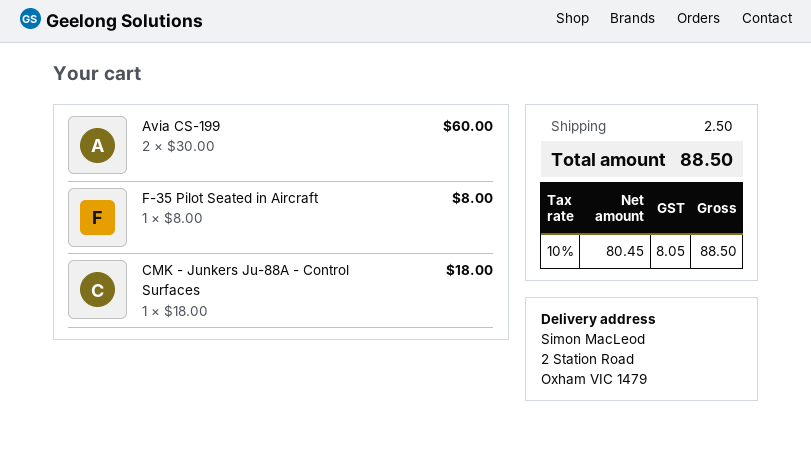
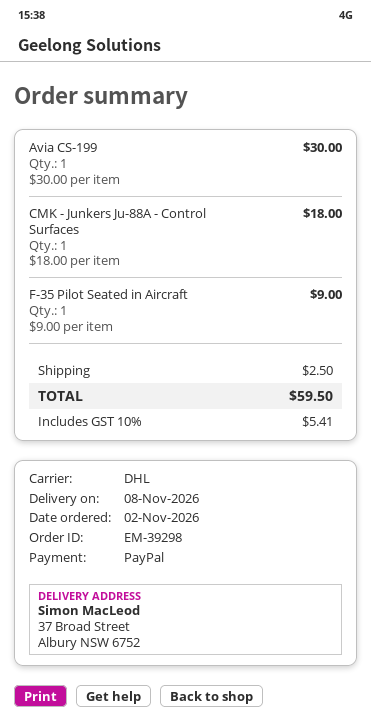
ship to: 2 Station Road, Oxham VIC 1479 -> 37 Broad Street, Albury NSW 6752
Avia CS-199: 2 x 30.00 = 60.00 -> 1 x 30.00 = 30.00
F-35 Pilot Seated in Aircraft: 1 x 8.00 = 8.00 -> 1 x 9.00 = 9.00
tax: 10% = 8.05 -> 10% = 5.41
total: 88.50 -> 59.50

